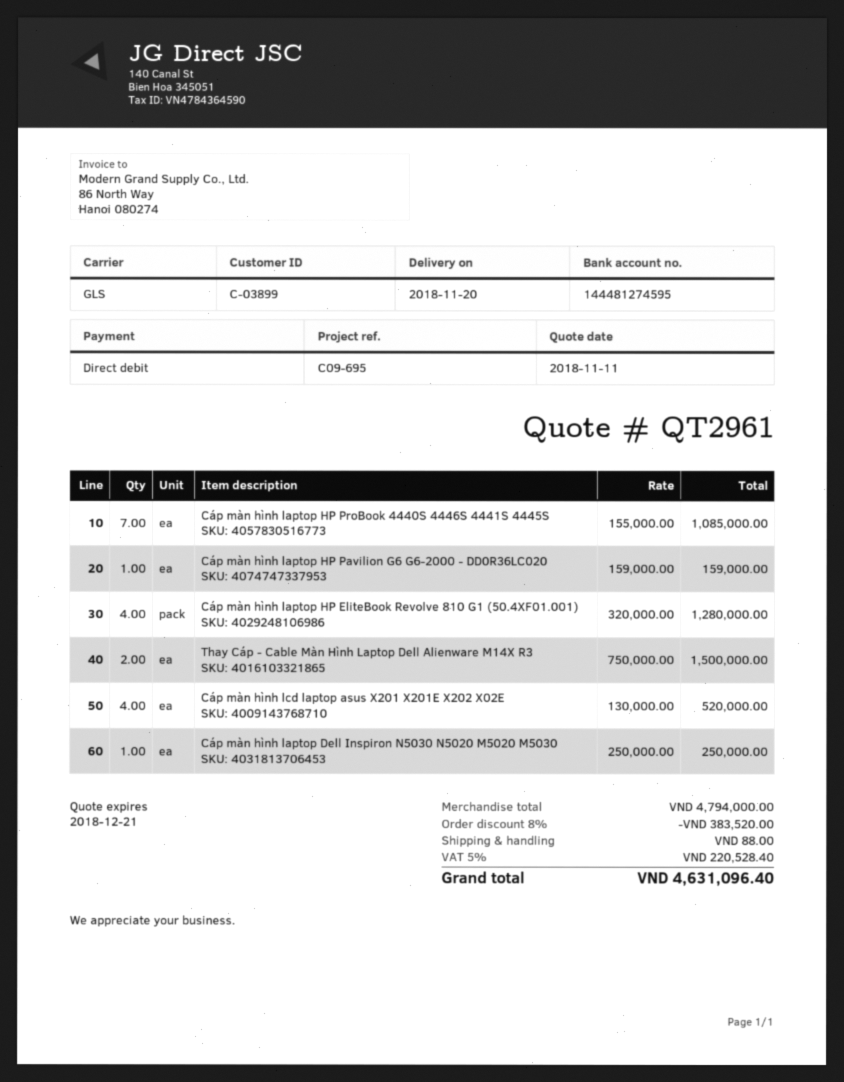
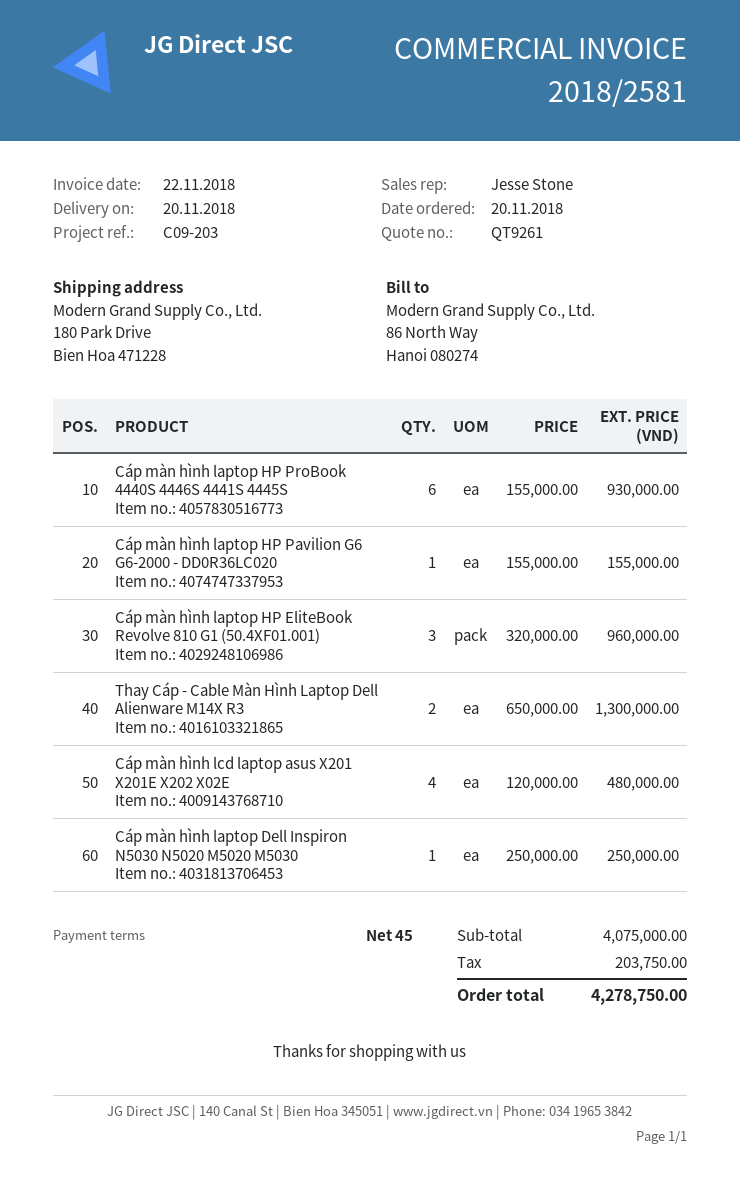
quote number: QT2961 -> QT9261
reference: C09-695 -> C09-203
Cáp màn hình laptop HP ProBook 4440S 4446S 4441S 4445S: 7 x 155000.00 = 1085000.00 -> 6 x 155000.00 = 930000.00
Cáp màn hình laptop HP Pavilion G6 G6-2000 - DD0R36LC020: 1 x 159000.00 = 159000.00 -> 1 x 155000.00 = 155000.00
Cáp màn hình laptop HP EliteBook Revolve 810 G1 (50.4XF01.001): 4 x 320000.00 = 1280000.00 -> 3 x 320000.00 = 960000.00
Thay Cáp - Cable Màn Hình Laptop Dell Alienware M14X R3: 2 x 750000.00 = 1500000.00 -> 2 x 650000.00 = 1300000.00
Cáp màn hình lcd laptop asus X201 X201E X202 X02E: 4 x 130000.00 = 520000.00 -> 4 x 120000.00 = 480000.00
subtotal: 4794000.00 -> 4075000.00
discount: 8% = 383520.00 -> none
shipping: 88.00 -> none
tax: 220528.40 -> 203750.00
total: 4631096.40 -> 4278750.00

